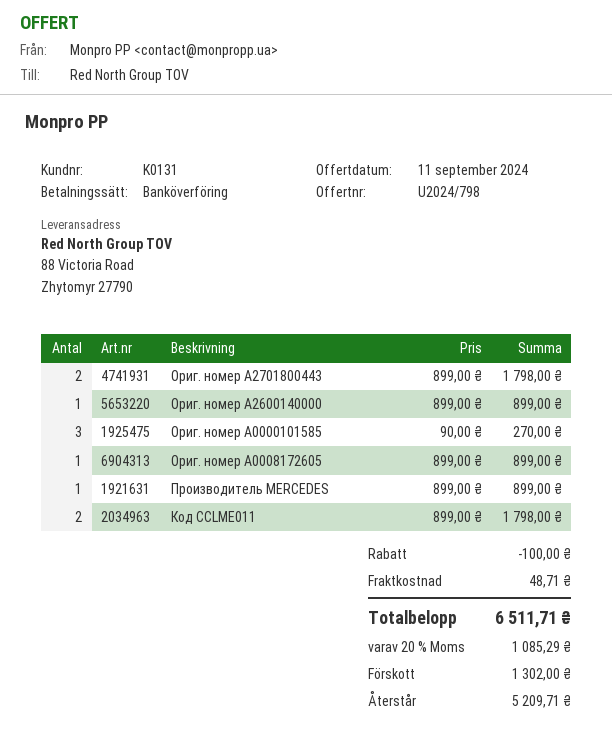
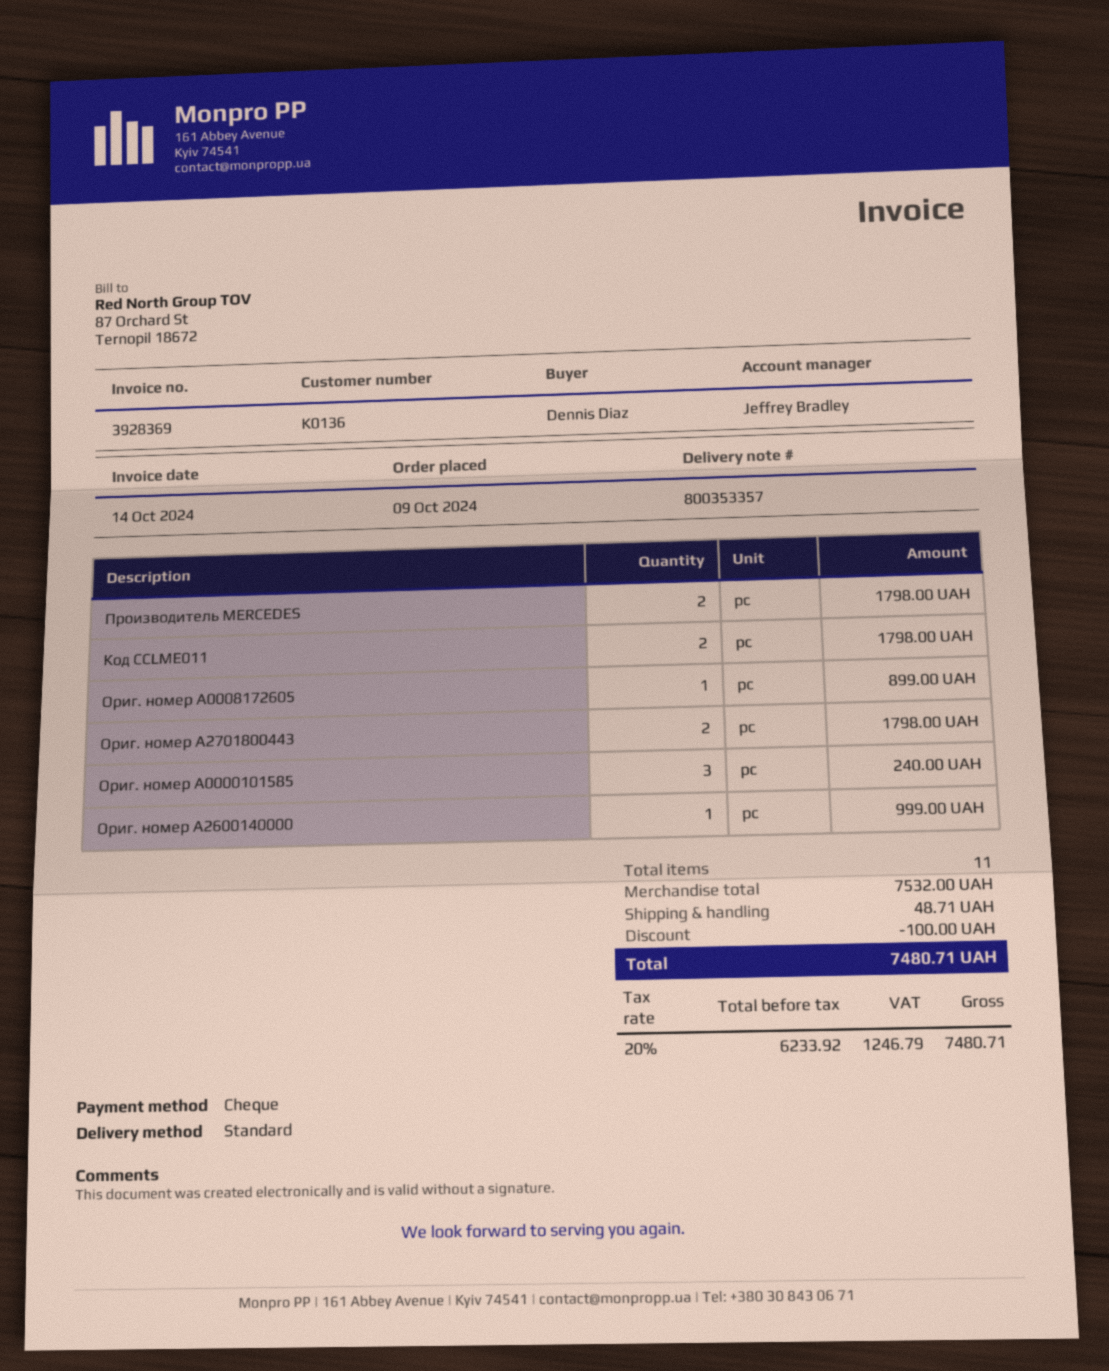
customer number: K0131 -> K0136
payment method: bank transfer -> cheque
Ориг. номер A2600140000: 1 for 899.00 -> 1 for 999.00
Ориг. номер A0000101585: 3 for 270.00 -> 3 for 240.00
Производитель MERCEDES: 1 for 899.00 -> 2 for 1798.00
tax: 20% = 1085.29 -> 20% = 1246.79
total: 6511.71 -> 7480.71

